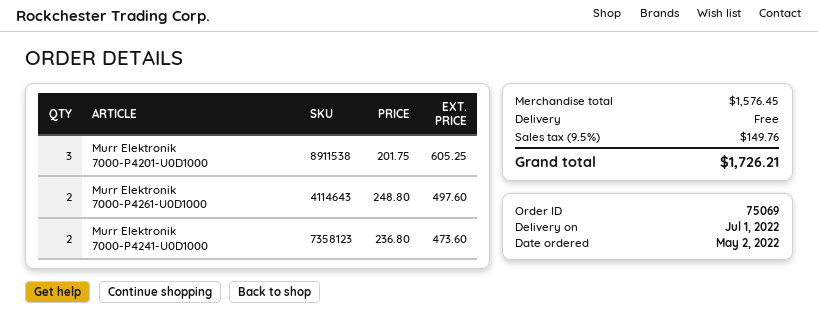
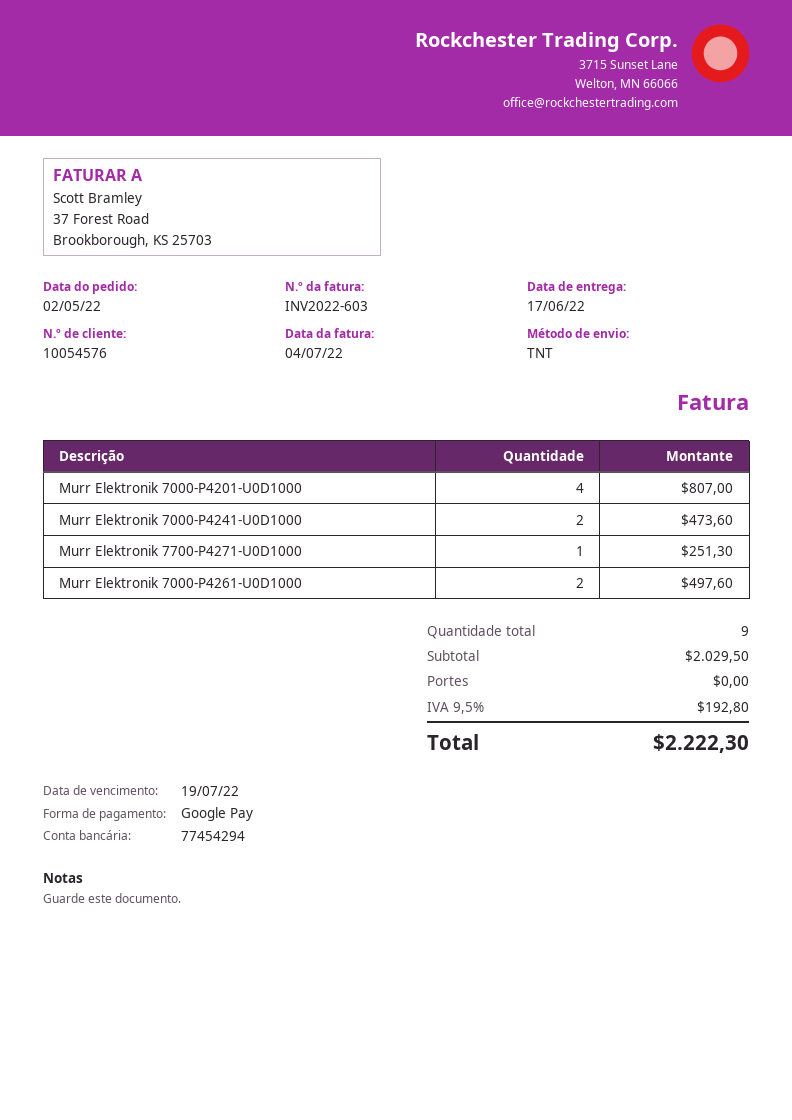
delivery date: 2022-07-01 -> 2022-06-17
Murr Elektronik 7000-P4201-U0D1000: 3 for 605.25 -> 4 for 807.00
Murr Elektronik 7700-P4271-U0D1000: none -> 1 for 251.30
subtotal: 1576.45 -> 2029.50
tax: 9.5% = 149.76 -> 9.5% = 192.80
total: 1726.21 -> 2222.30

